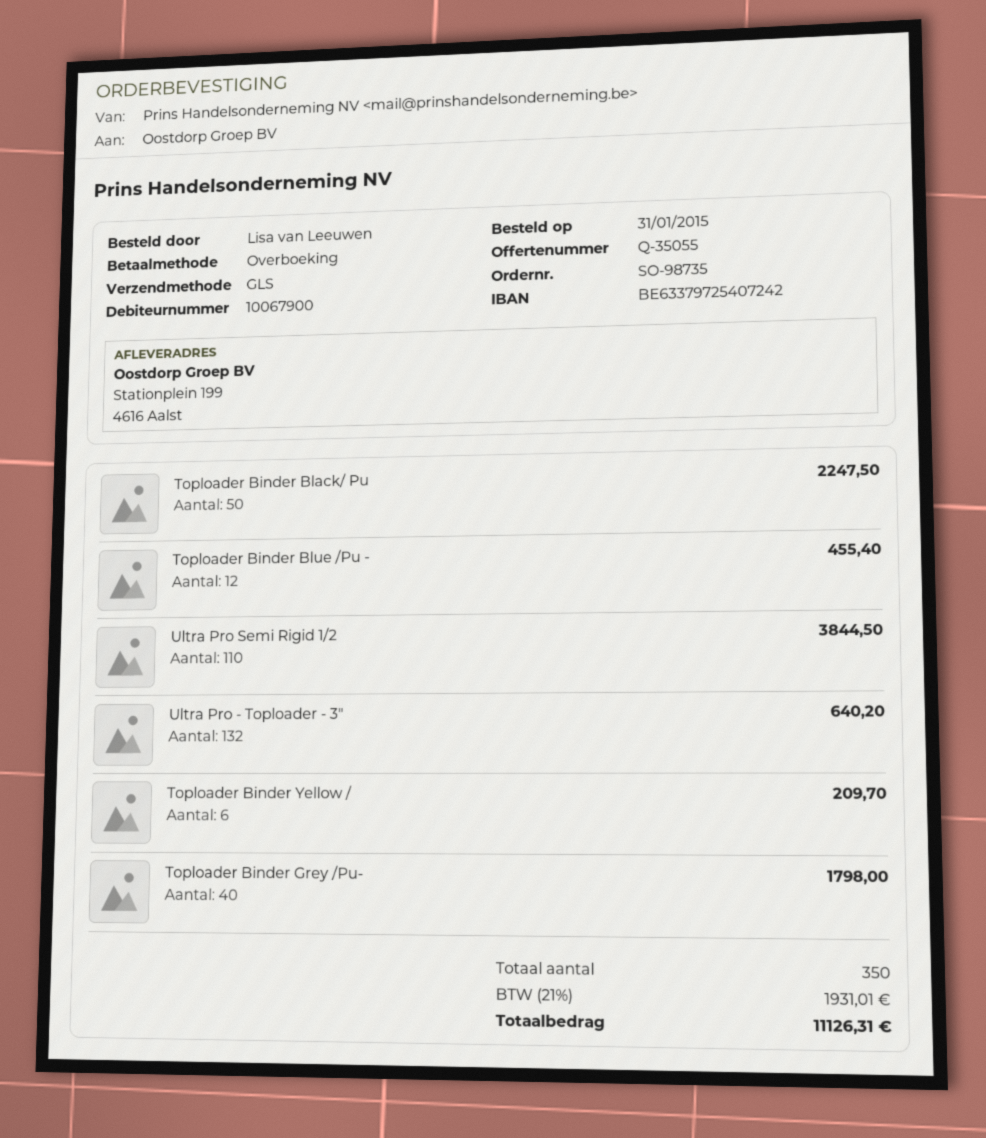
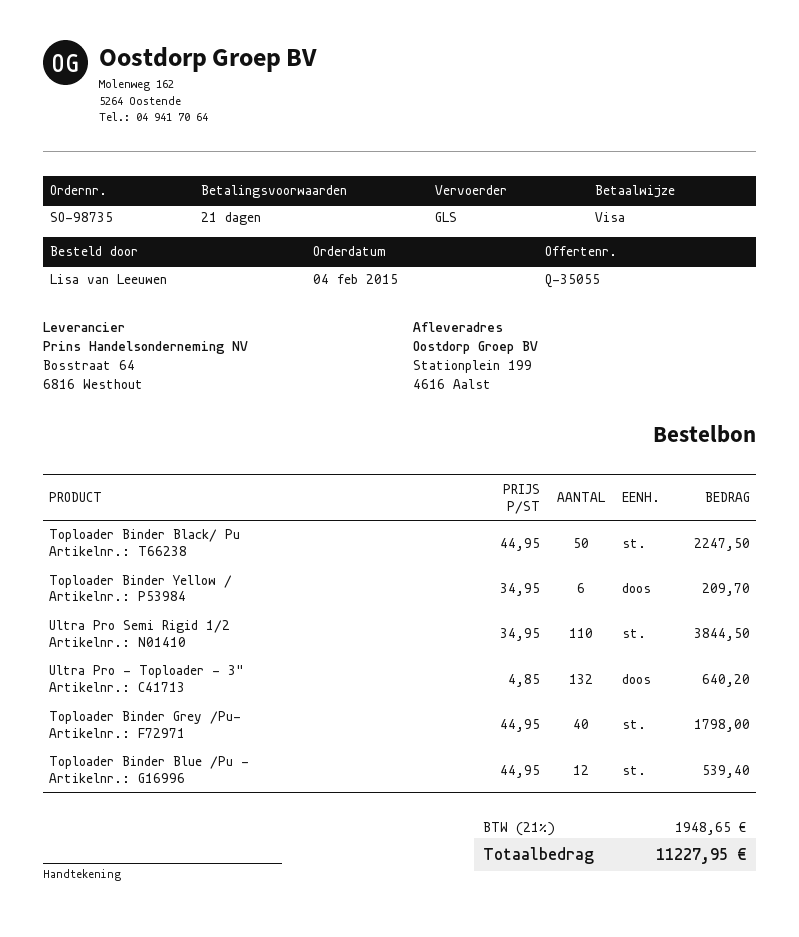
order date: 2015-01-31 -> 2015-02-04
payment method: bank transfer -> Visa
Toploader Binder Blue /Pu -: 12 for 455.40 -> 12 for 539.40
tax: 21% = 1931.01 -> 21% = 1948.65
total: 11126.31 -> 11227.95

